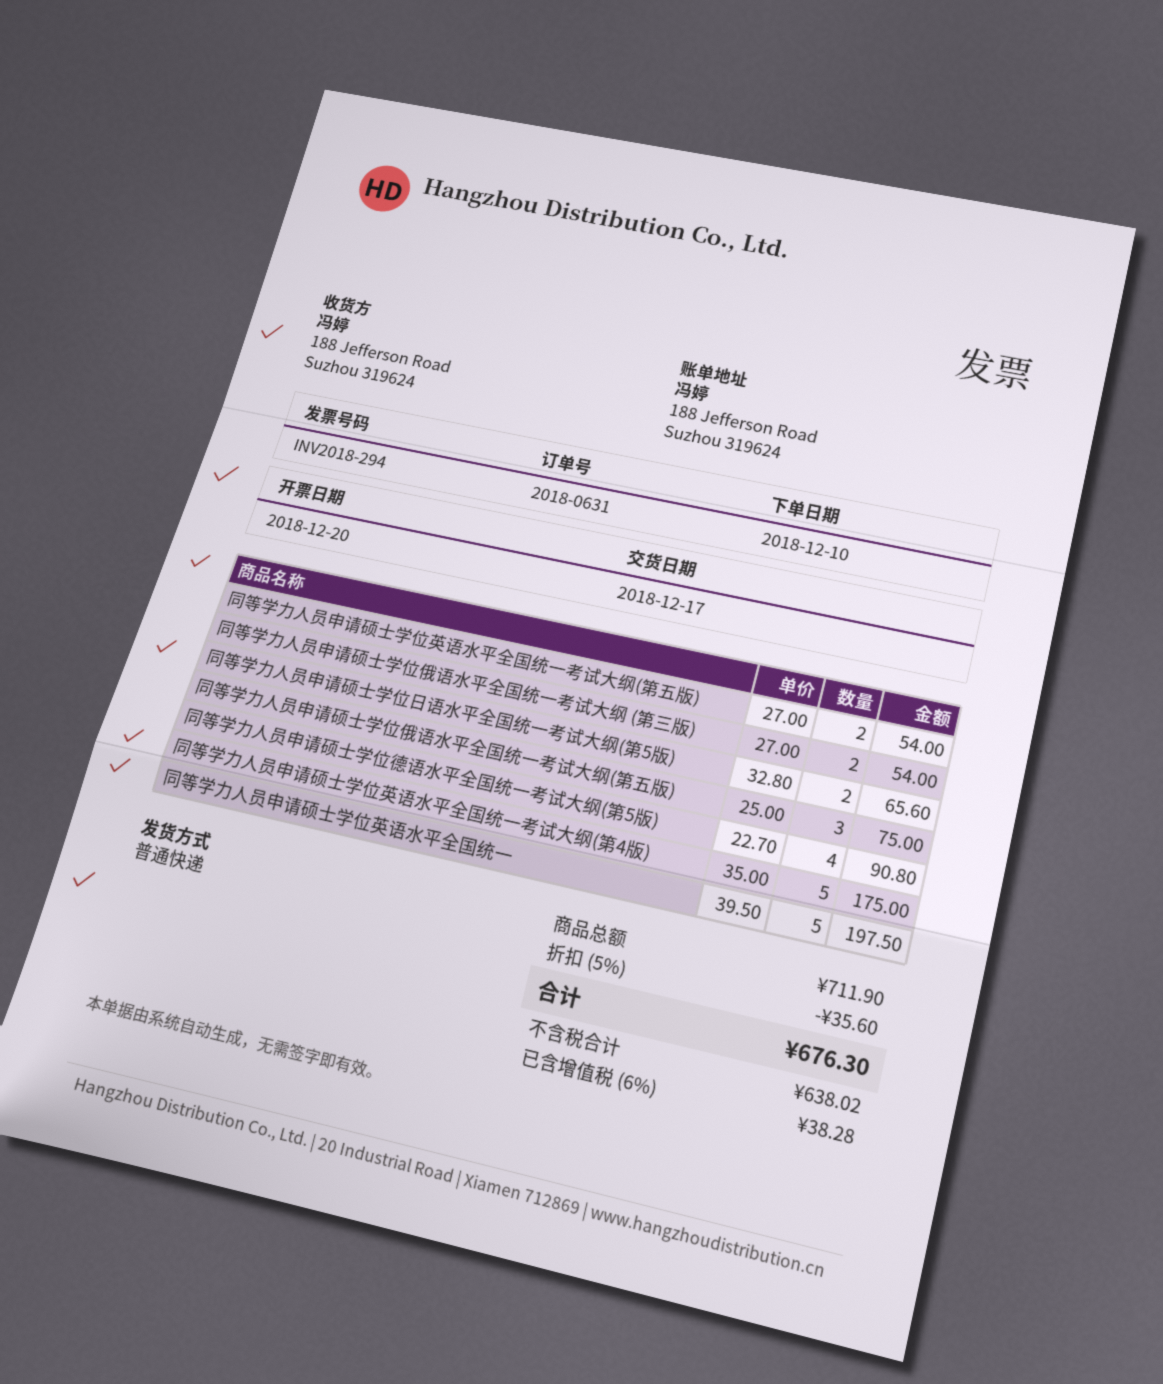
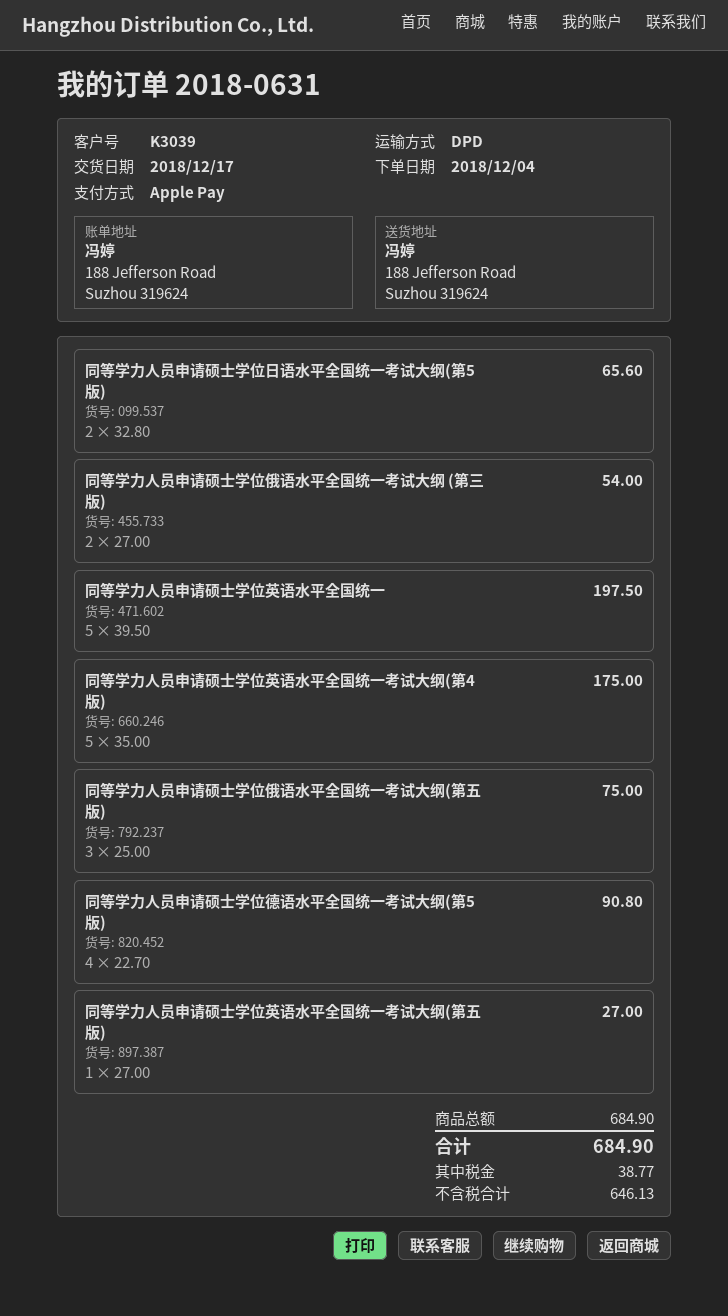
order date: 2018-12-10 -> 2018-12-04
shipping method: standard -> DPD
同等学力人员申请硕士学位英语水平全国统一考试大纲(第五版): 2 x 27.00 = 54.00 -> 1 x 27.00 = 27.00
subtotal: 711.90 -> 684.90
discount: 5% = 35.60 -> none
net: 638.02 -> 646.13
tax: 38.28 -> 38.77
total: 676.30 -> 684.90

